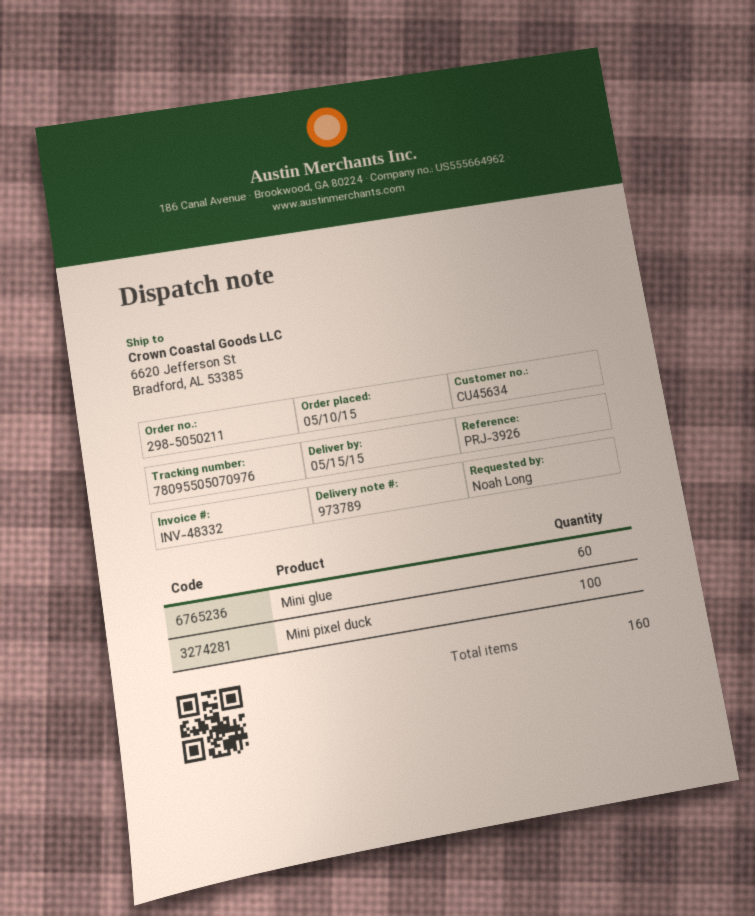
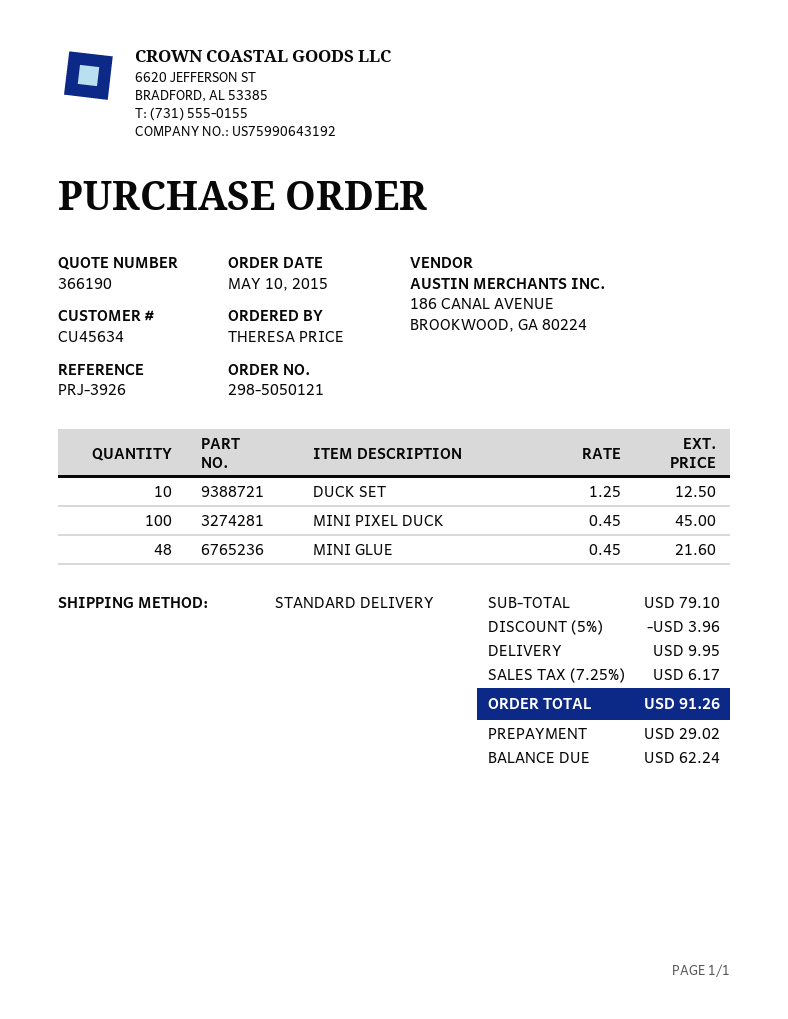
order number: 298-5050211 -> 298-5050121
ordered by: Noah Long -> THERESA PRICE
Mini glue: 60 -> 48
DUCK SET: none -> 10

